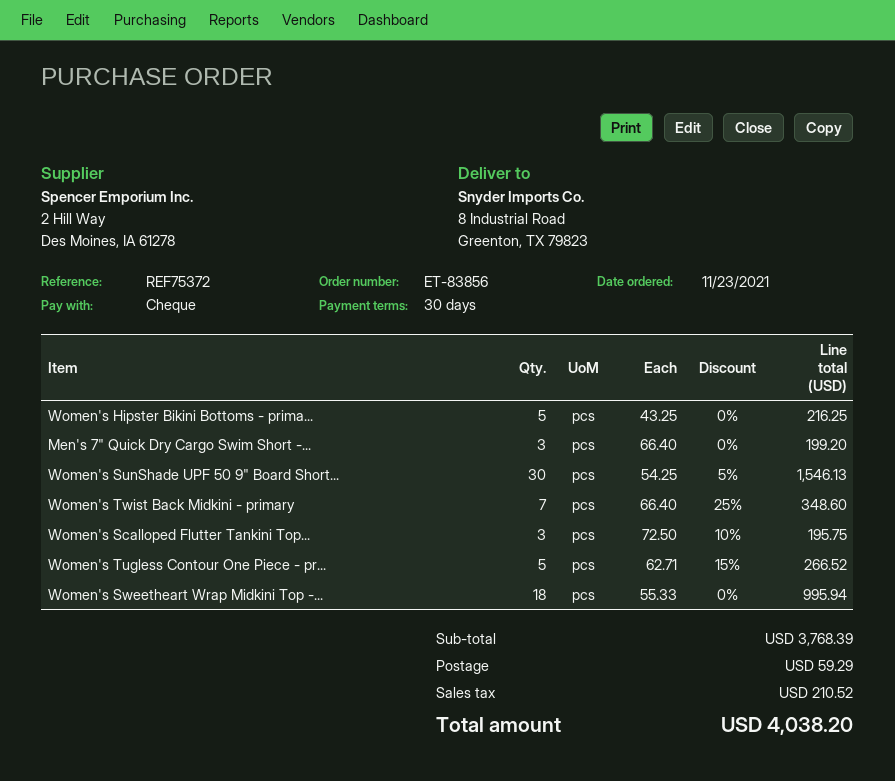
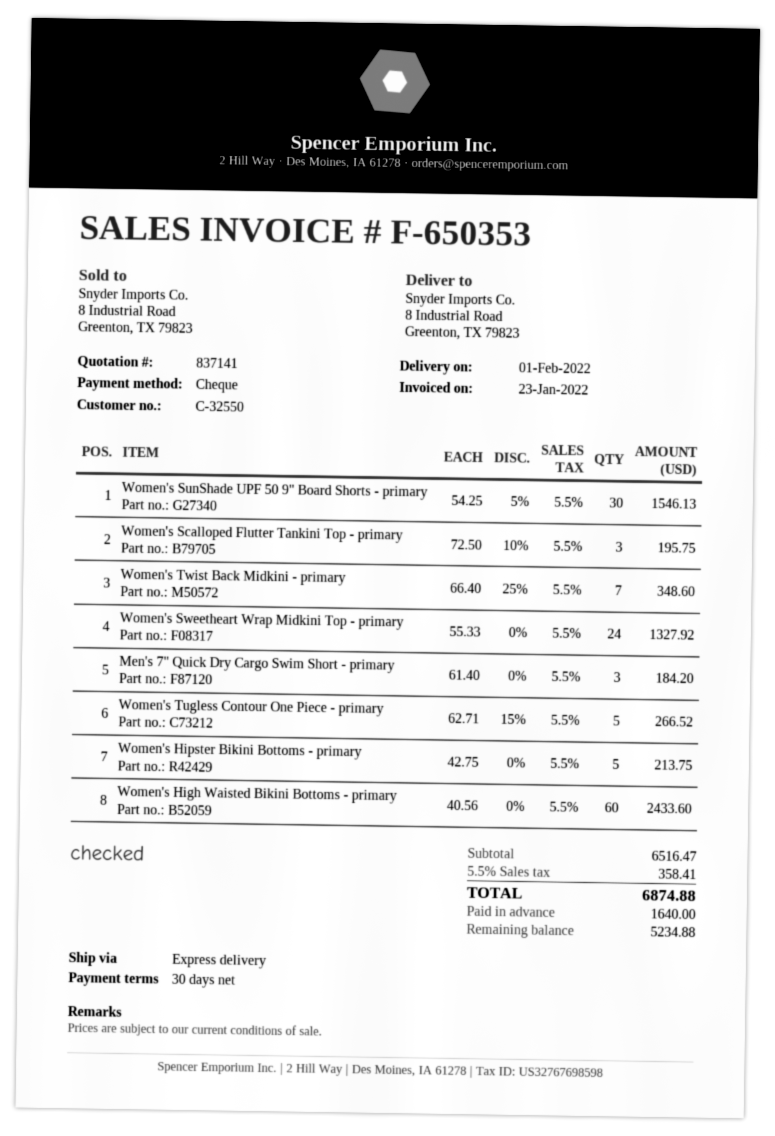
Women's Hipster Bikini Bottoms - prima...: 5 x 43.25 = 216.25 -> 5 x 42.75 = 213.75
Men's 7" Quick Dry Cargo Swim Short -...: 3 x 66.40 = 199.20 -> 3 x 61.40 = 184.20
Women's Sweetheart Wrap Midkini Top -...: 18 x 55.33 = 995.94 -> 24 x 55.33 = 1327.92
Women's High Waisted Bikini Bottoms - primary: none -> 60 x 40.56 = 2433.60
subtotal: 3768.39 -> 6516.47
shipping: 59.29 -> none
tax: 210.52 -> 358.41
total: 4038.20 -> 6874.88

